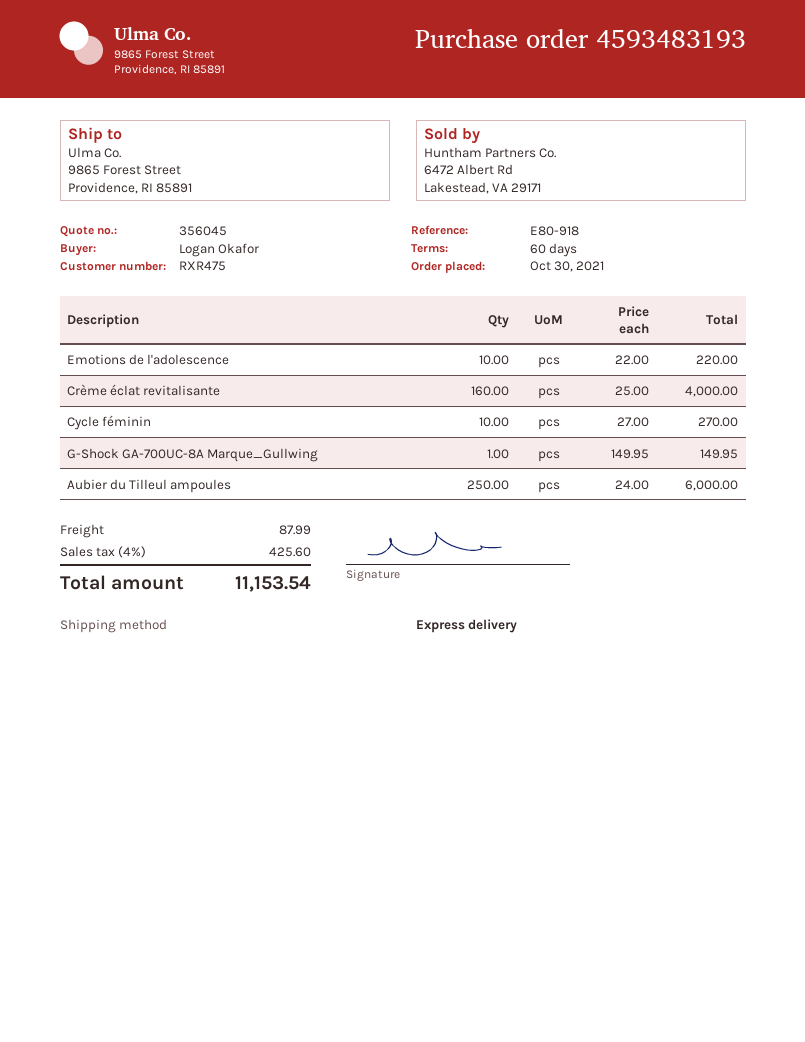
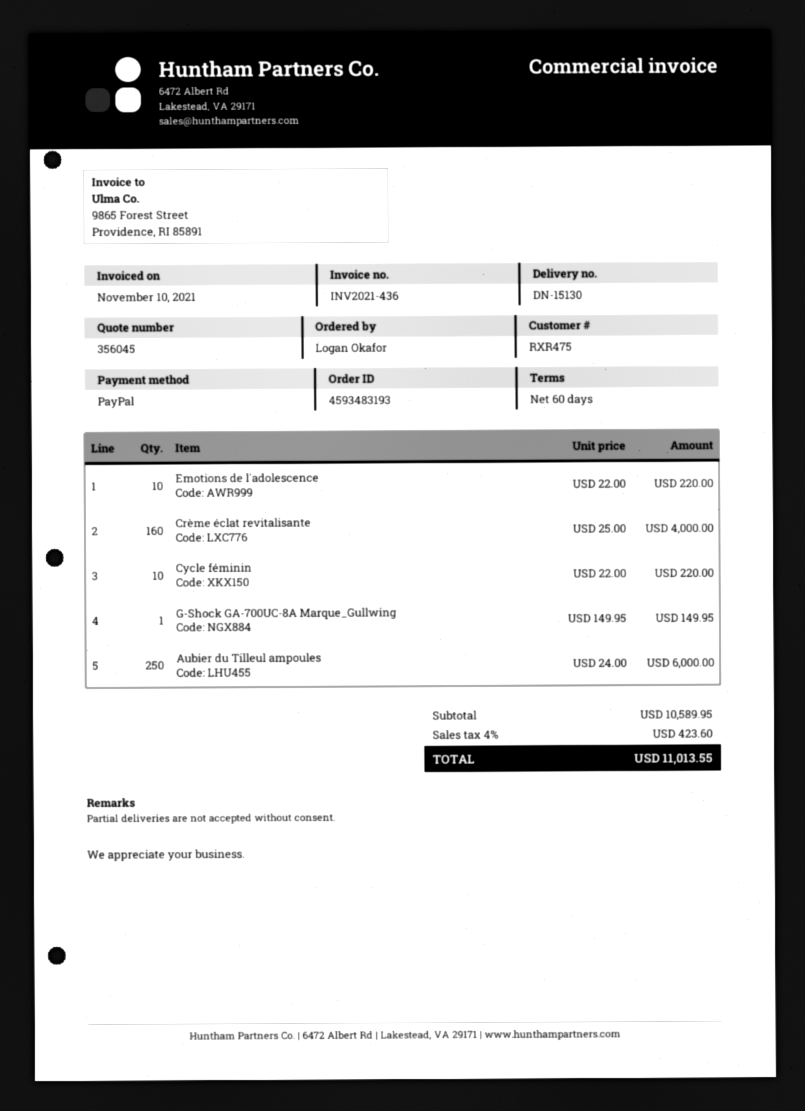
Cycle féminin: 10 x 27.00 = 270.00 -> 10 x 22.00 = 220.00
shipping: 87.99 -> none
tax: 4% = 425.60 -> 4% = 423.60
total: 11153.54 -> 11013.55

